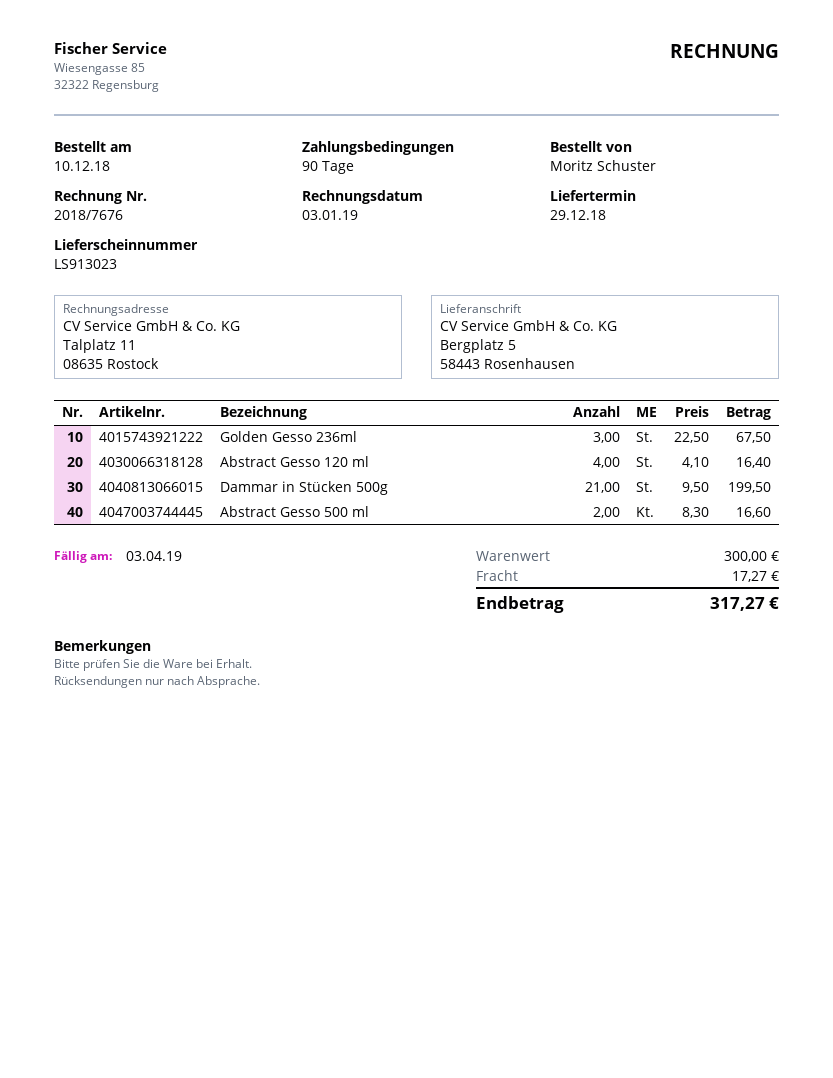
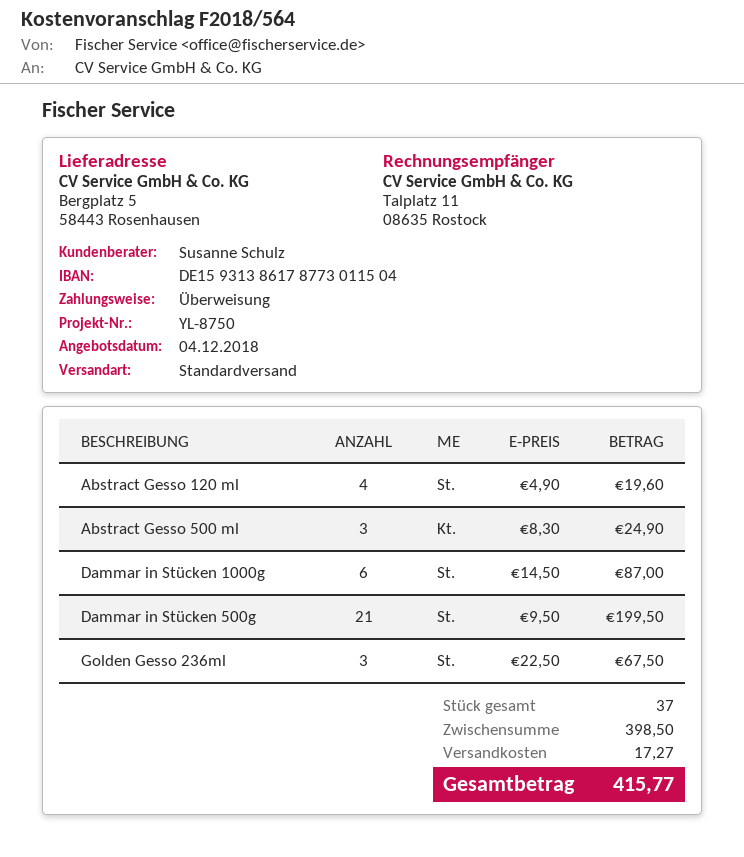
Abstract Gesso 120 ml: 4 x 4.10 = 16.40 -> 4 x 4.90 = 19.60
Abstract Gesso 500 ml: 2 x 8.30 = 16.60 -> 3 x 8.30 = 24.90
Dammar in Stücken 1000g: none -> 6 x 14.50 = 87.00
subtotal: 300.00 -> 398.50
total: 317.27 -> 415.77

